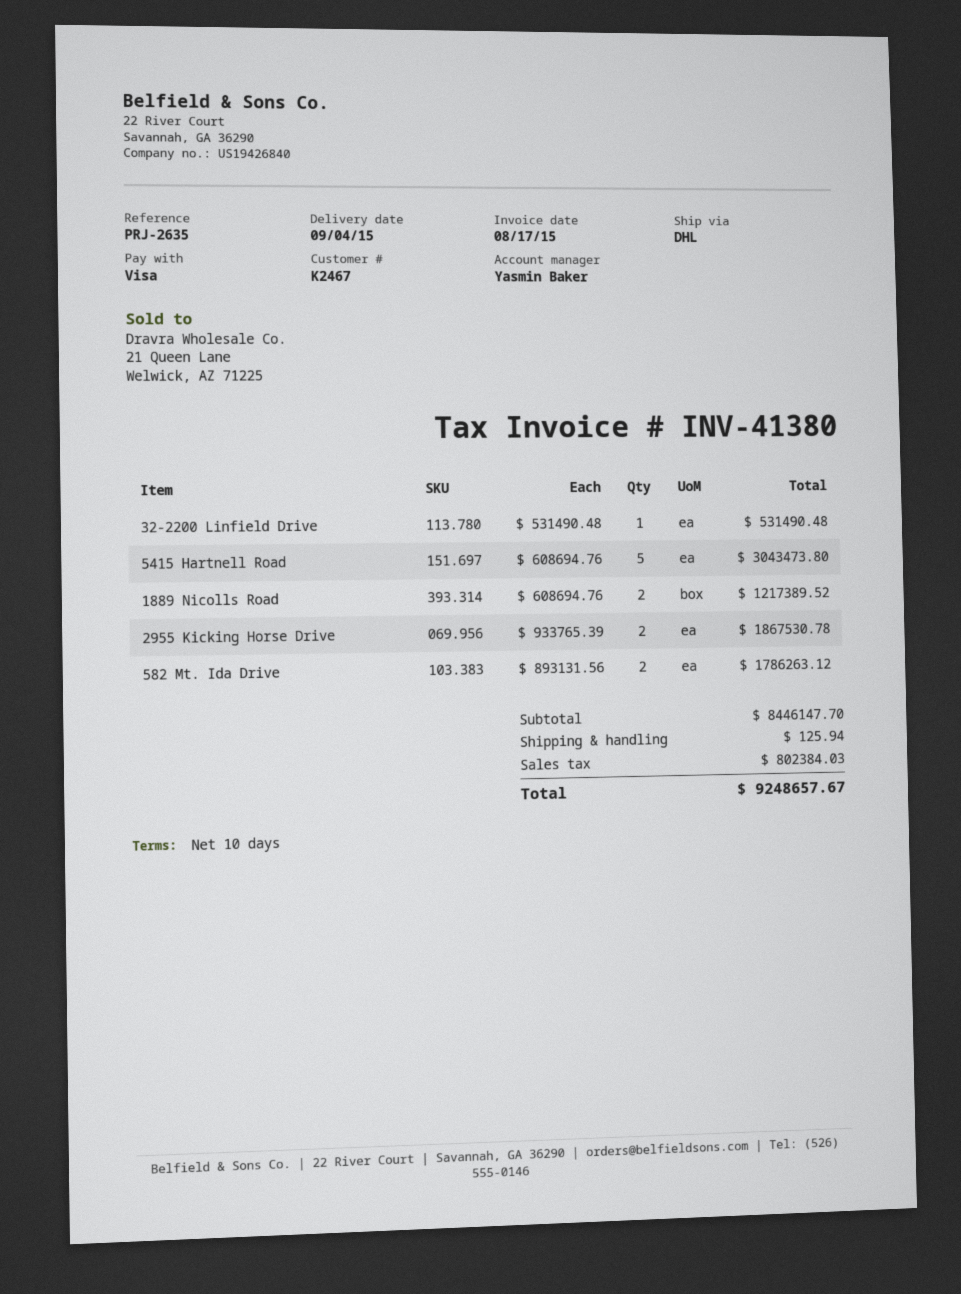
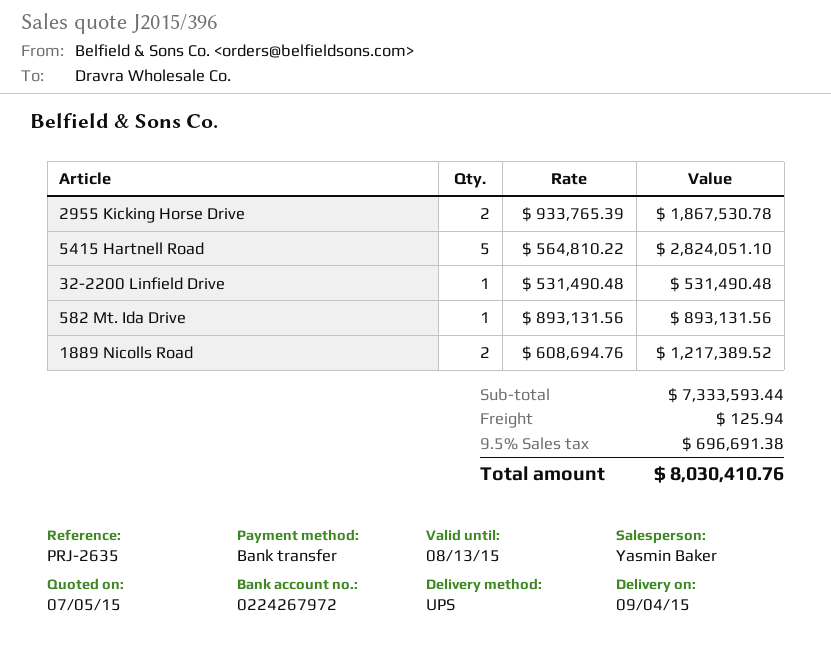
payment method: Visa -> bank transfer
shipping method: DHL -> UPS
5415 Hartnell Road: 5 x 608694.76 = 3043473.80 -> 5 x 564810.22 = 2824051.10
582 Mt. Ida Drive: 2 x 893131.56 = 1786263.12 -> 1 x 893131.56 = 893131.56
subtotal: 8446147.70 -> 7333593.44
tax: 802384.03 -> 696691.38
total: 9248657.67 -> 8030410.76

